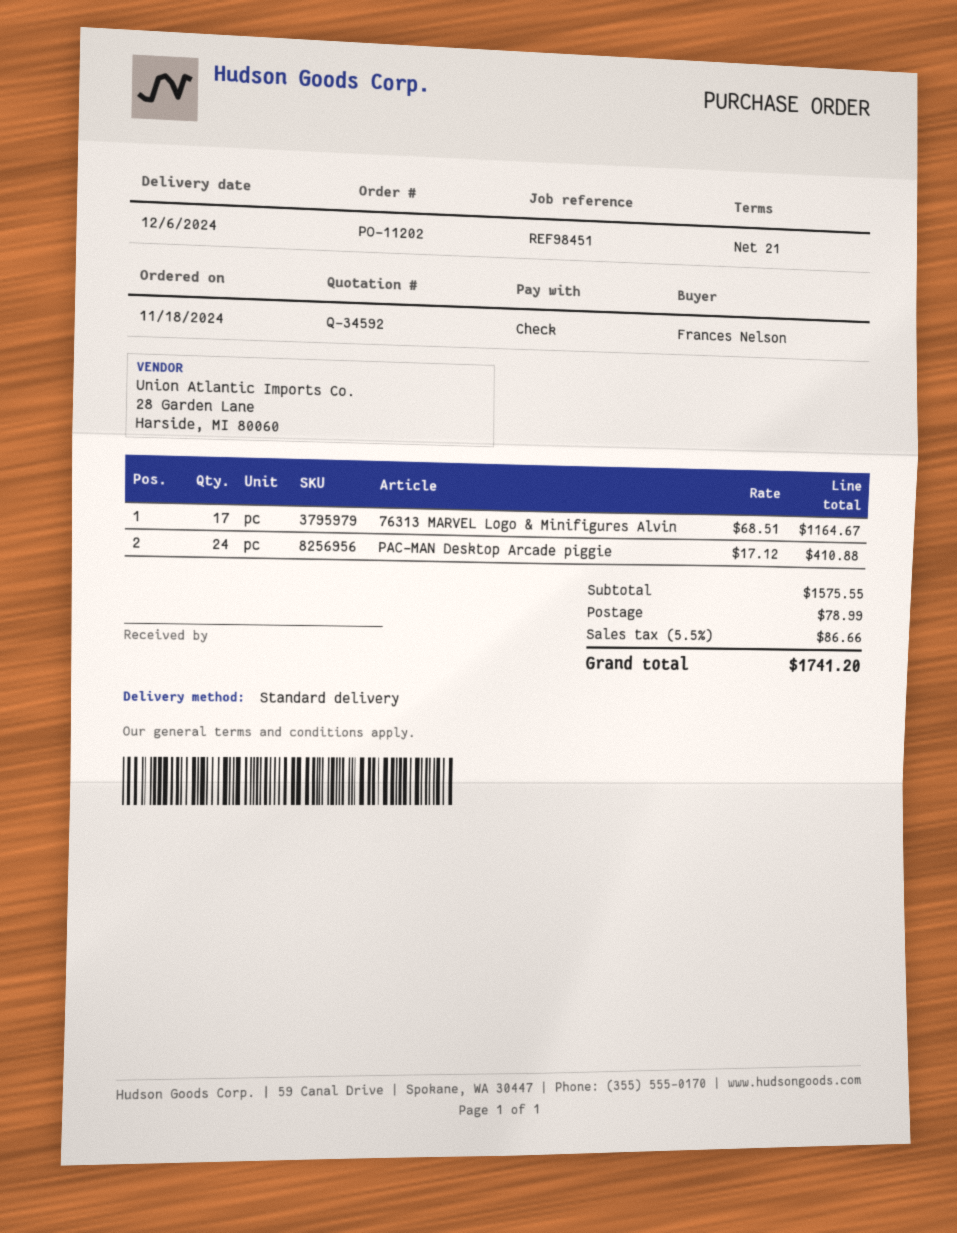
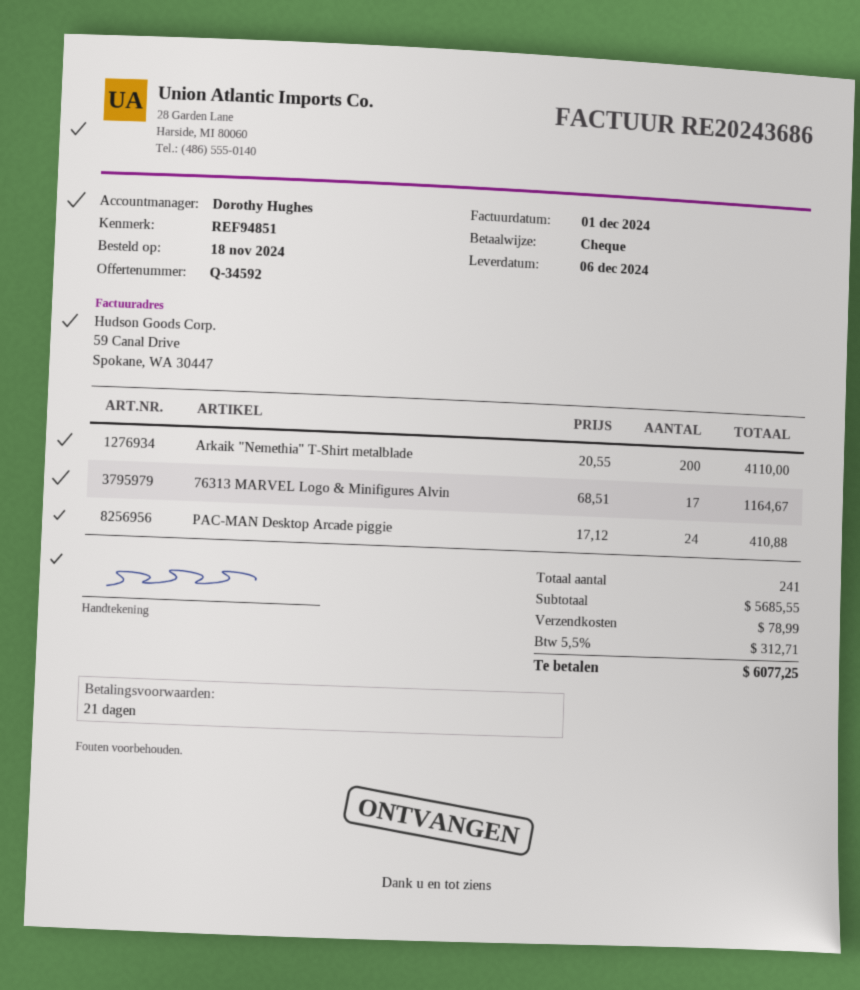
reference: REF98451 -> REF94851
Arkaik "Nemethia" T-Shirt metalblade: none -> 200 x 20.55 = 4110.00
subtotal: 1575.55 -> 5685.55
tax: 5.5% = 86.66 -> 5.5% = 312.71
total: 1741.20 -> 6077.25

